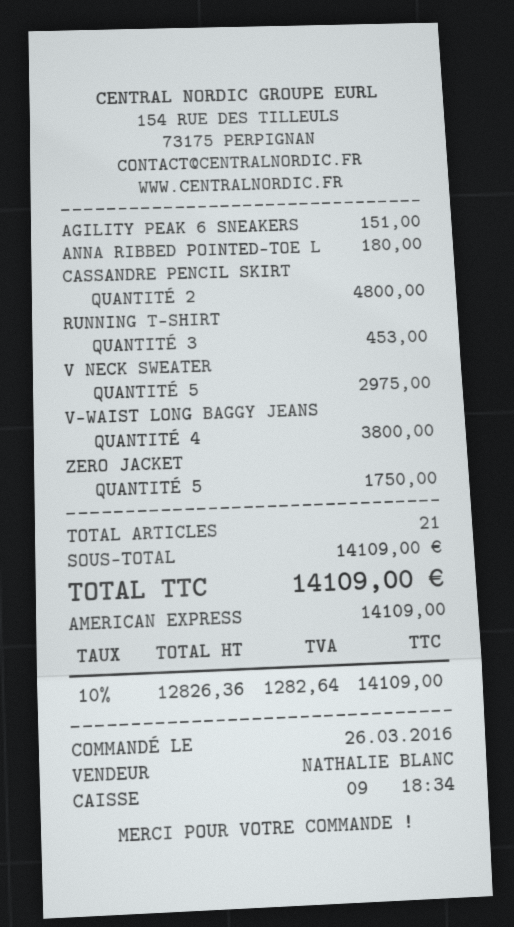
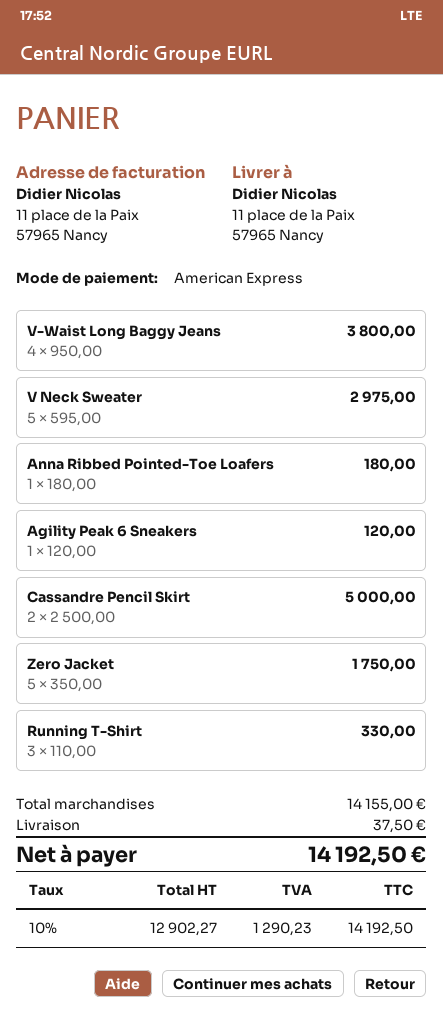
AGILITY PEAK 6 SNEAKERS: 1 for 151.00 -> 1 for 120.00
CASSANDRE PENCIL SKIRT: 2 for 4800.00 -> 2 for 5000.00
RUNNING T-SHIRT: 3 for 453.00 -> 3 for 330.00
subtotal: 14109.00 -> 14155.00
shipping: none -> 37.50
net: 12826.36 -> 12902.27
tax: 10% = 1282.64 -> 10% = 1290.23
total: 14109.00 -> 14192.50

